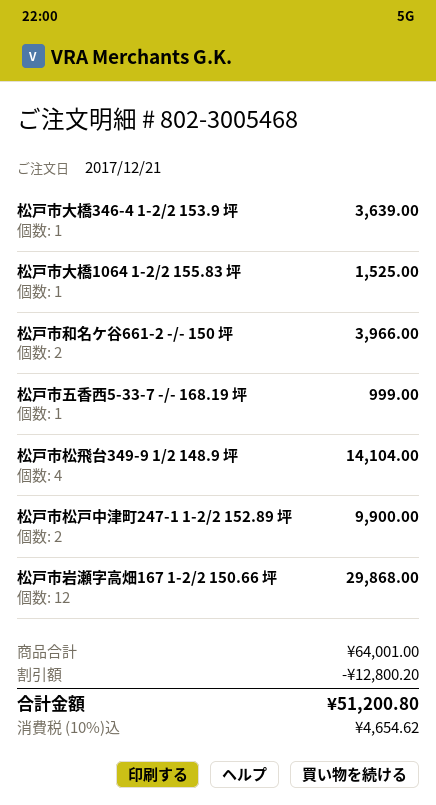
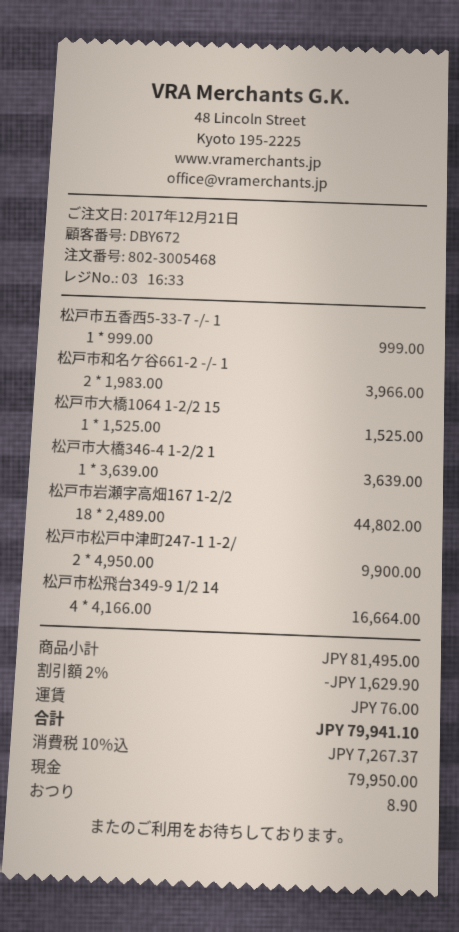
松戸市松飛台349-9 1/2 148.9 坪: 4 for 14104.00 -> 4 for 16664.00
松戸市岩瀬字高畑167 1-2/2 150.66 坪: 12 for 29868.00 -> 18 for 44802.00
subtotal: 64001.00 -> 81495.00
discount: 12800.20 -> 1629.90
shipping: none -> 76.00
tax: 10% = 4654.62 -> 10% = 7267.37
total: 51200.80 -> 79941.10

